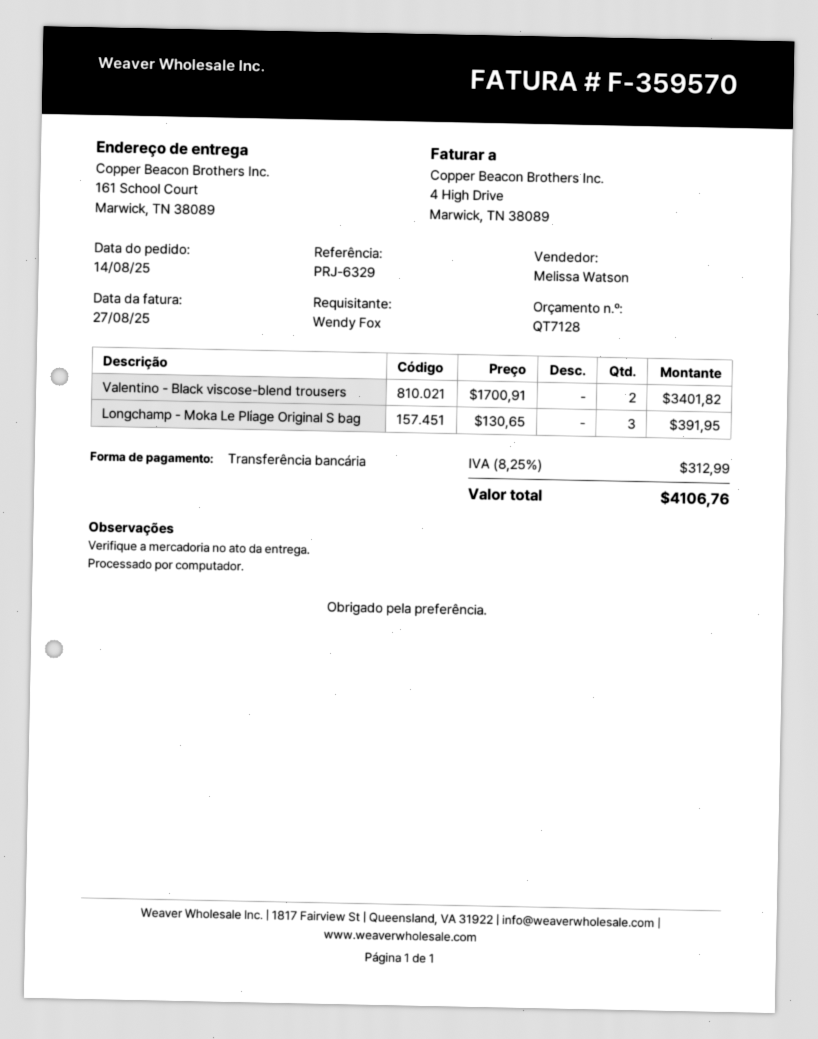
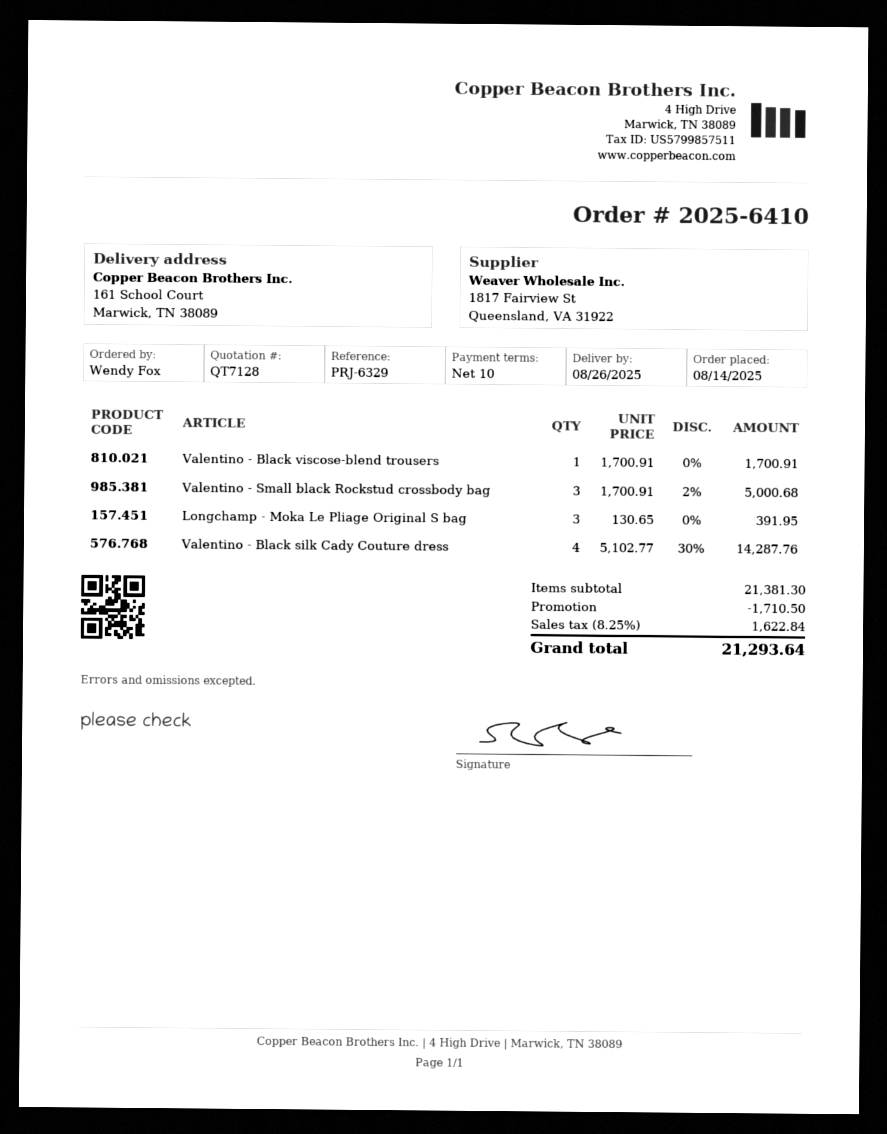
Valentino - Black viscose-blend trousers: 2 x 1700.91 = 3401.82 -> 1 x 1700.91 = 1700.91
Valentino - Small black Rockstud crossbody bag: none -> 3 x 1700.91 - 2% = 5000.68
Valentino - Black silk Cady Couture dress: none -> 4 x 5102.77 - 30% = 14287.76
discount: none -> 1710.50
tax: 8.25% = 312.99 -> 8.25% = 1622.84
total: 4106.76 -> 21293.64

